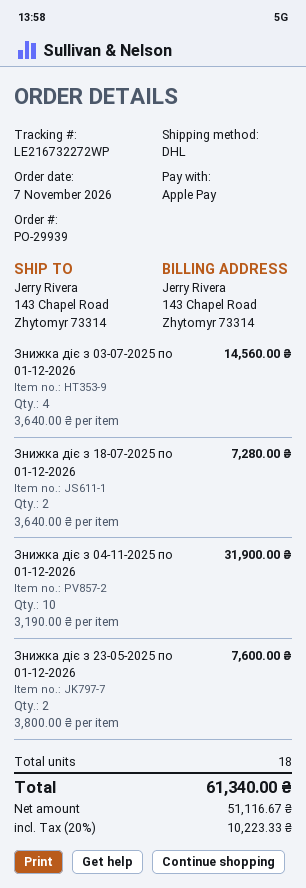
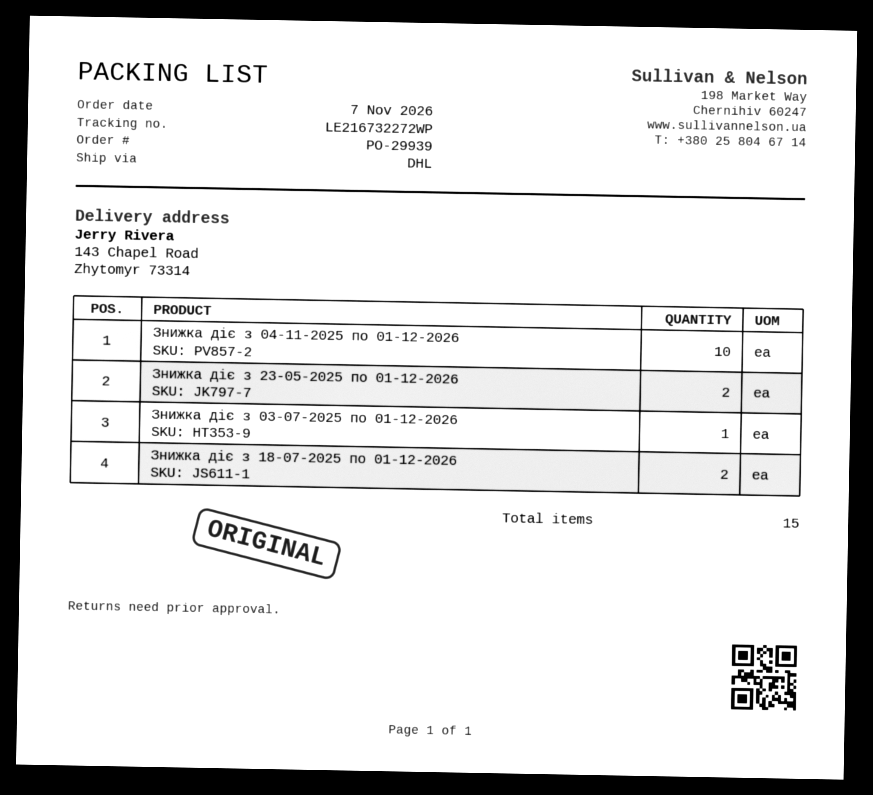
Знижка діє з 03-07-2025 по 01-12-2026: 4 -> 1
total quantity: 18 -> 15

